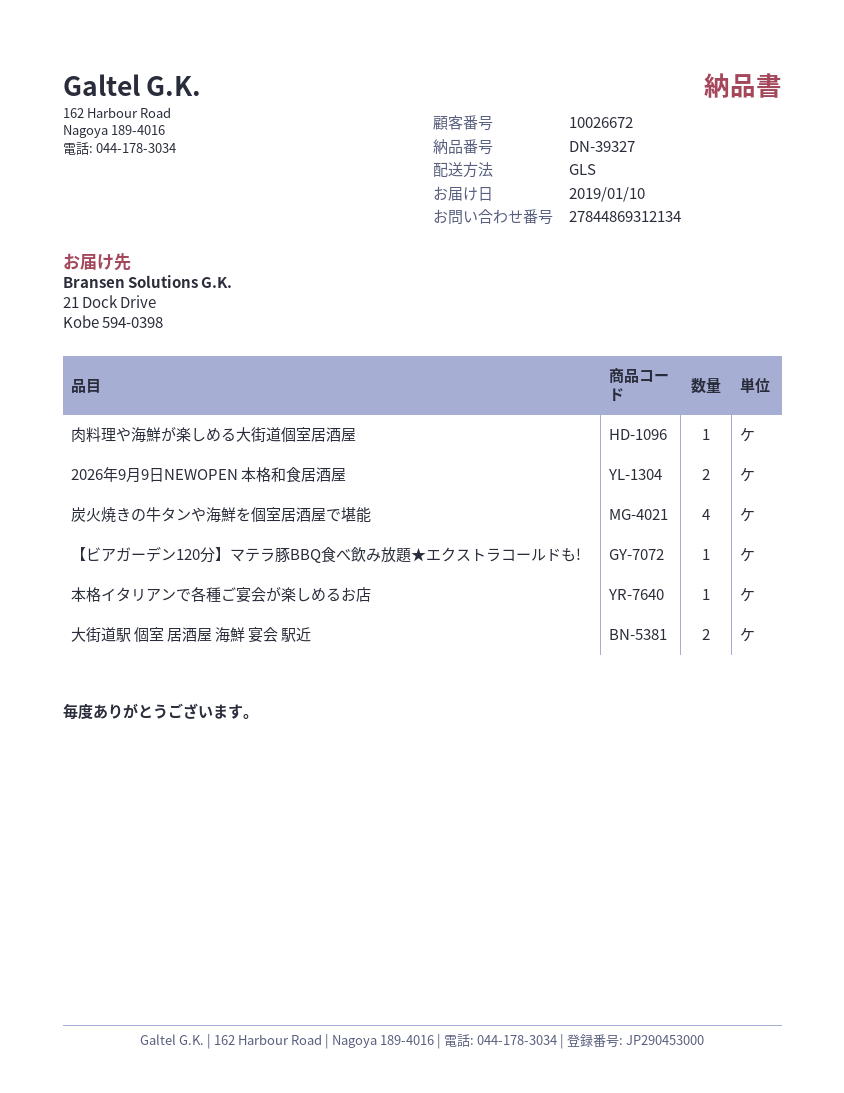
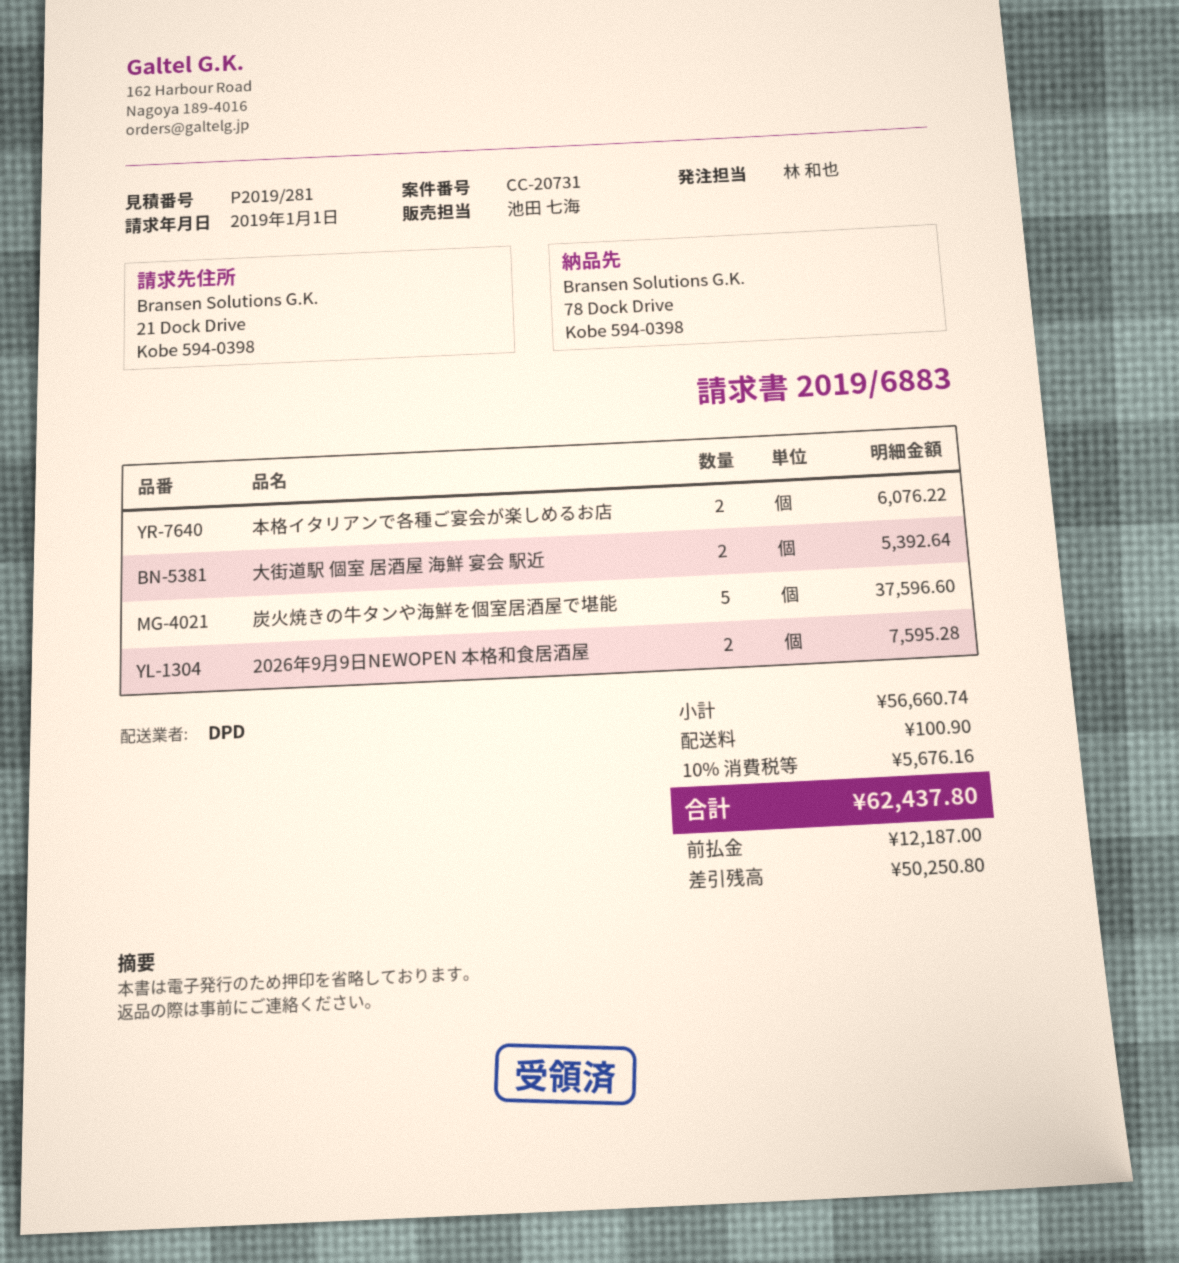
shipping method: GLS -> DPD
ship to: 21 Dock Drive, Kobe 594-0398 -> 78 Dock Drive, Kobe 594-0398
肉料理や海鮮が楽しめる大街道個室居酒屋: 1 -> none
炭火焼きの牛タンや海鮮を個室居酒屋で堪能: 4 -> 5
【ビアガーデン120分】マテラ豚BBQ食べ飲み放題★エクストラコールドも!: 1 -> none
本格イタリアンで各種ご宴会が楽しめるお店: 1 -> 2

